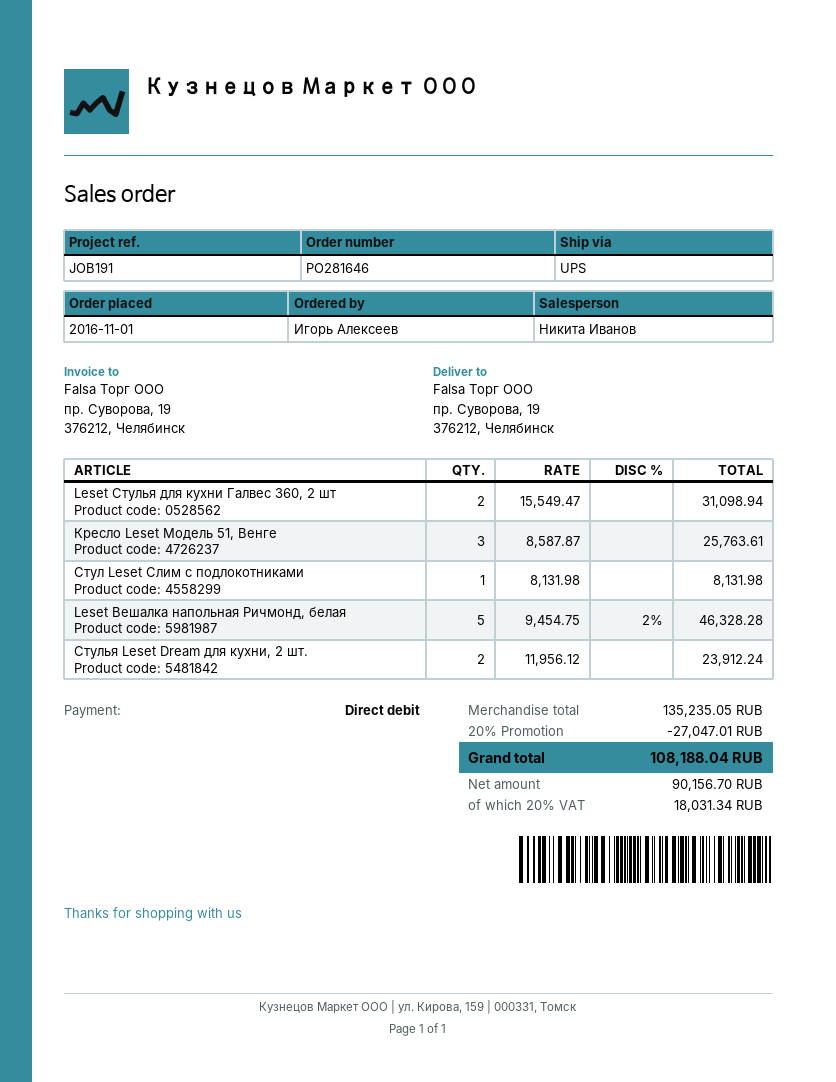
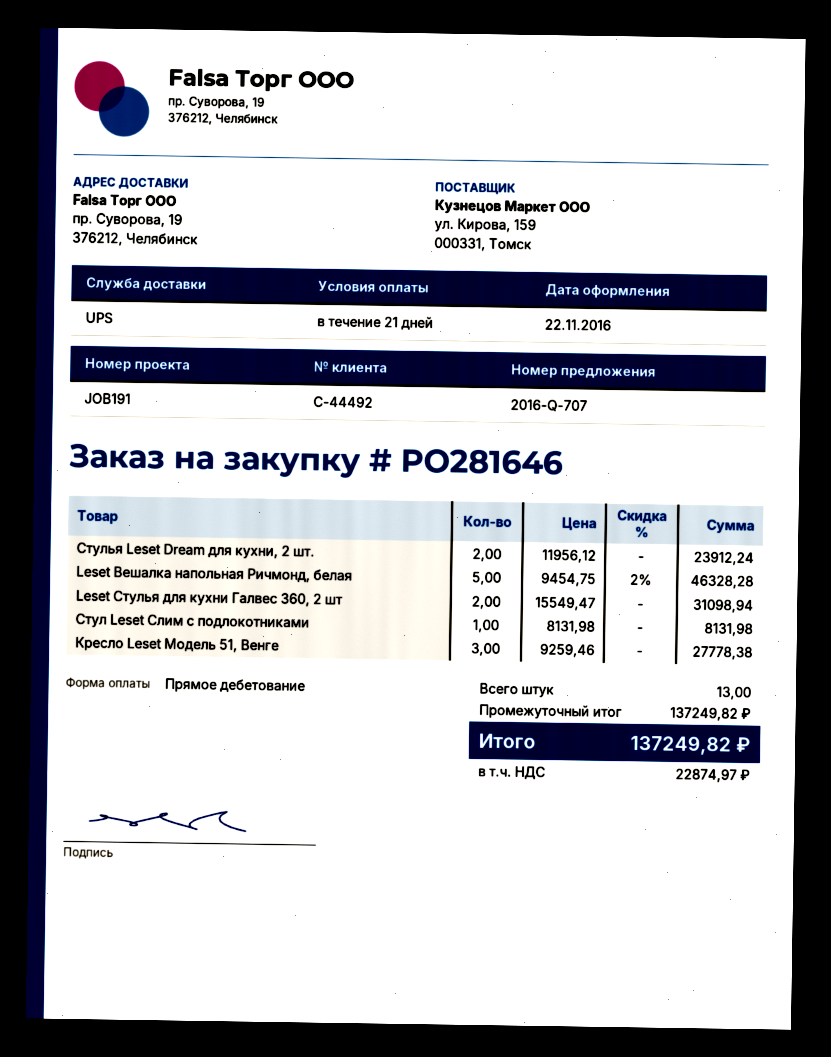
order date: 2016-11-01 -> 2016-11-22
Кресло Leset Модель 51, Венге: 3 x 8587.87 = 25763.61 -> 3 x 9259.46 = 27778.38
subtotal: 135235.05 -> 137249.82
discount: 20% = 27047.01 -> none
tax: 18031.34 -> 22874.97
total: 108188.04 -> 137249.82

